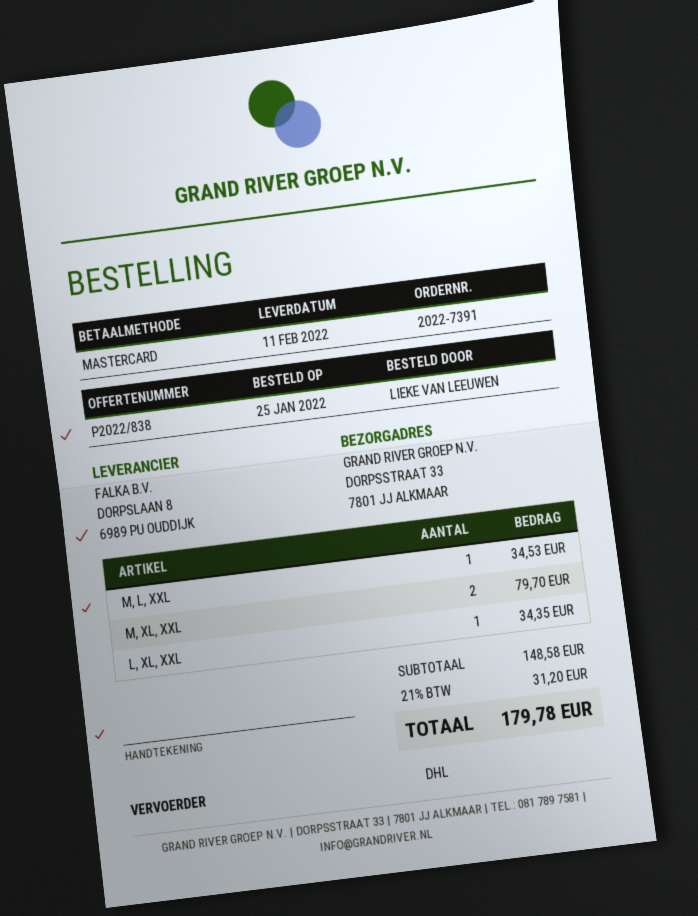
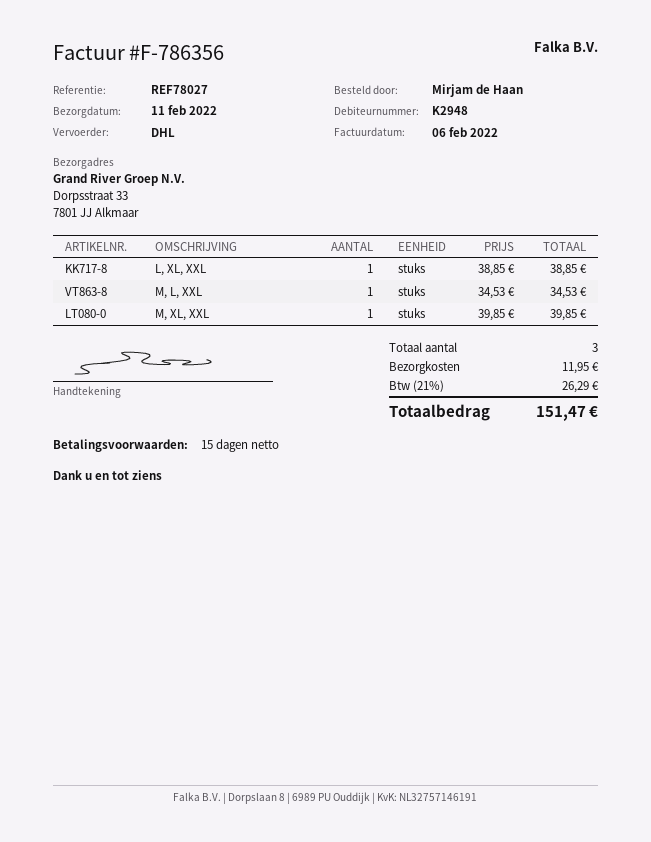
ordered by: LIEKE VAN LEEUWEN -> Mirjam de Haan
M, XL, XXL: 2 for 79.70 -> 1 for 39.85
L, XL, XXL: 1 for 34.35 -> 1 for 38.85
shipping: none -> 11.95
tax: 21% = 31.20 -> 21% = 26.29
total: 179.78 -> 151.47

